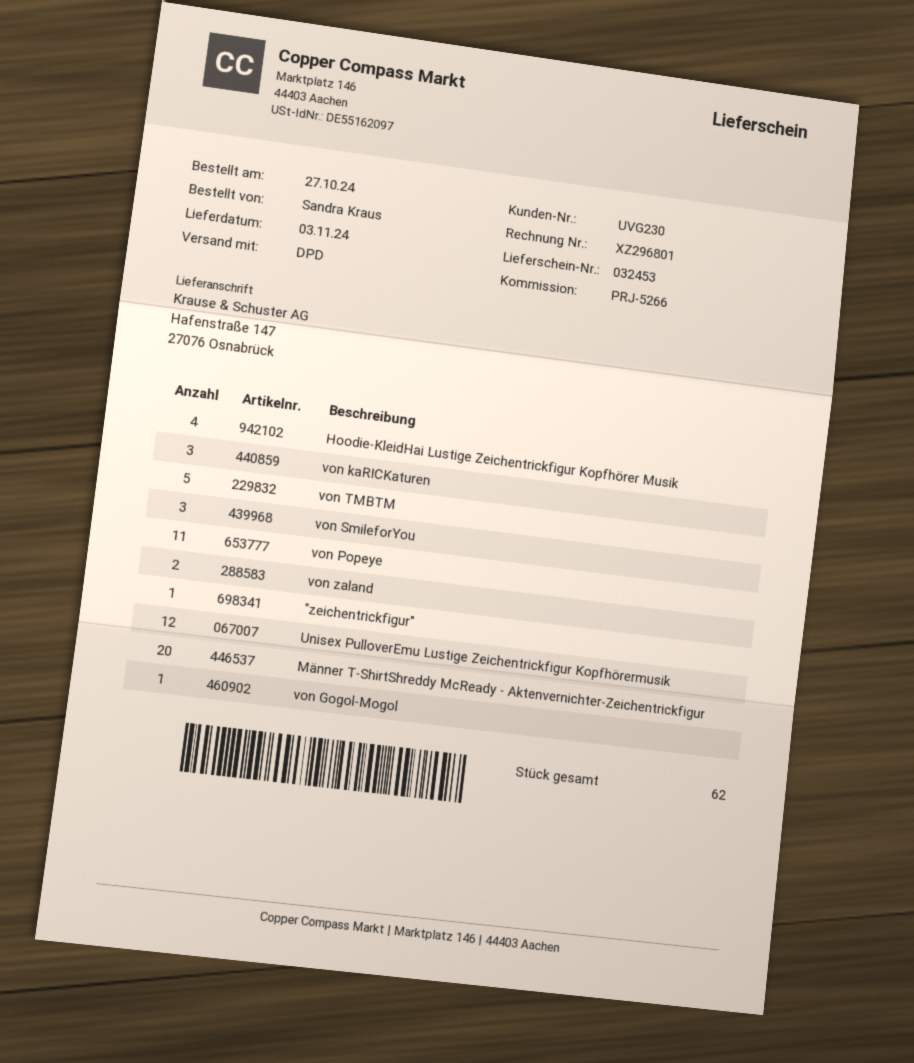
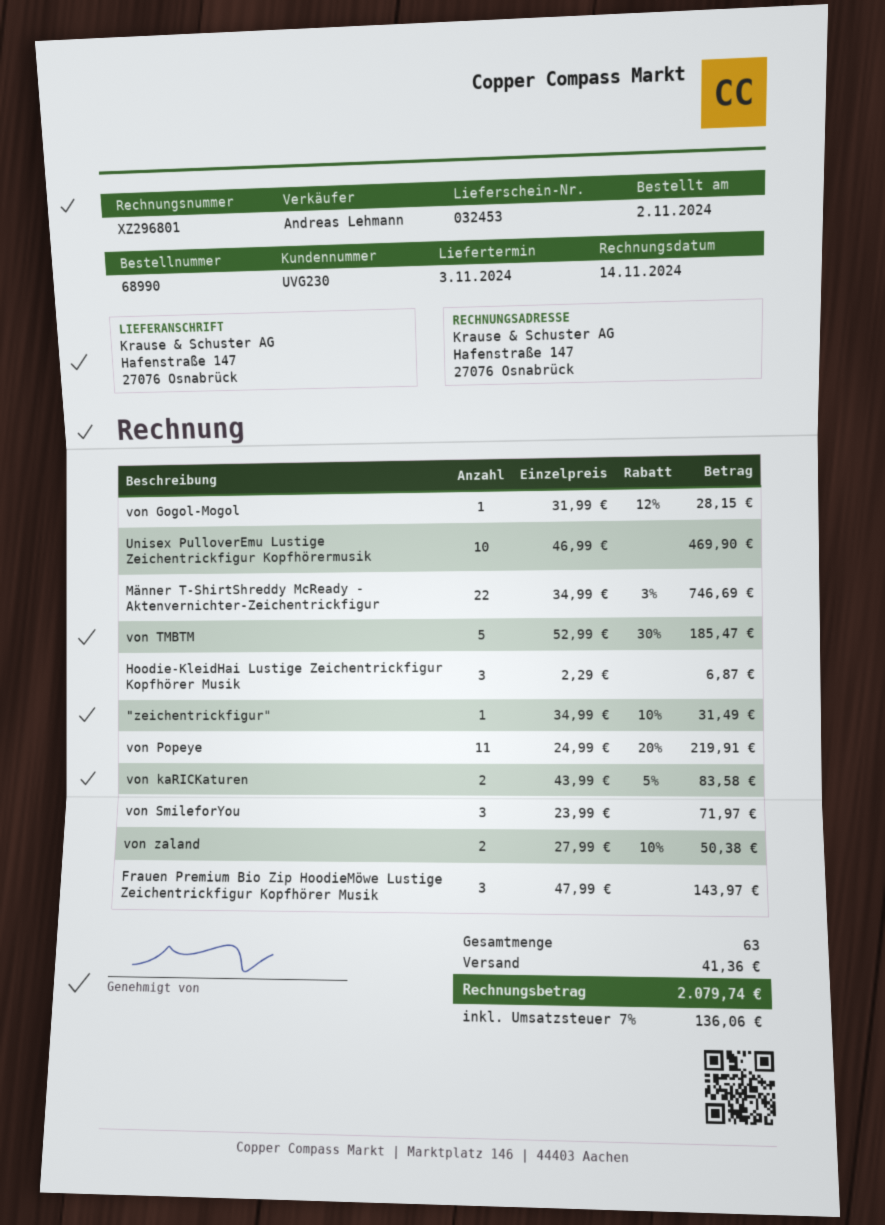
order date: 2024-10-27 -> 2024-11-02
Hoodie-KleidHai Lustige Zeichentrickfigur Kopfhörer Musik: 4 -> 3
von kaRICKaturen: 3 -> 2
Unisex PulloverEmu Lustige Zeichentrickfigur Kopfhörermusik: 12 -> 10
Männer T-ShirtShreddy McReady - Aktenvernichter-Zeichentrickfigur: 20 -> 22
Frauen Premium Bio Zip HoodieMöwe Lustige Zeichentrickfigur Kopfhörer Musik: none -> 3
total quantity: 62 -> 63

